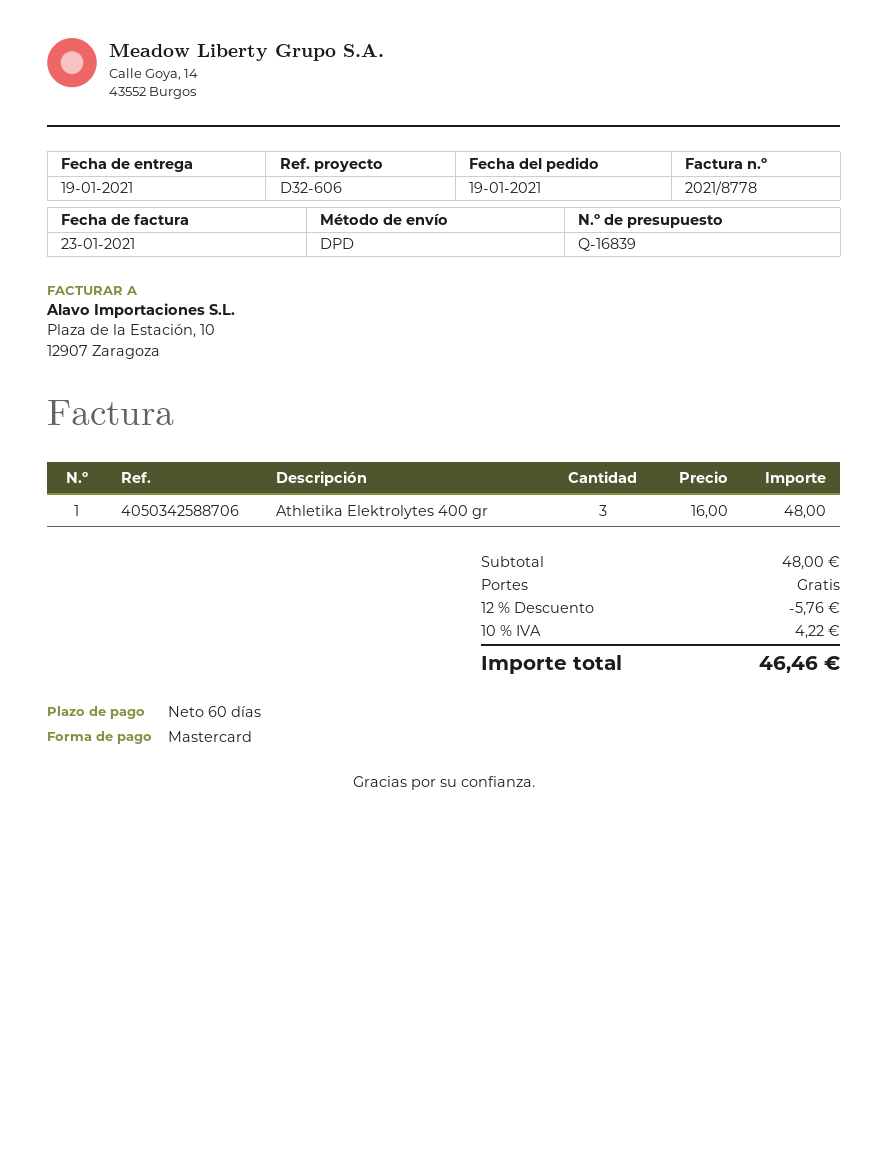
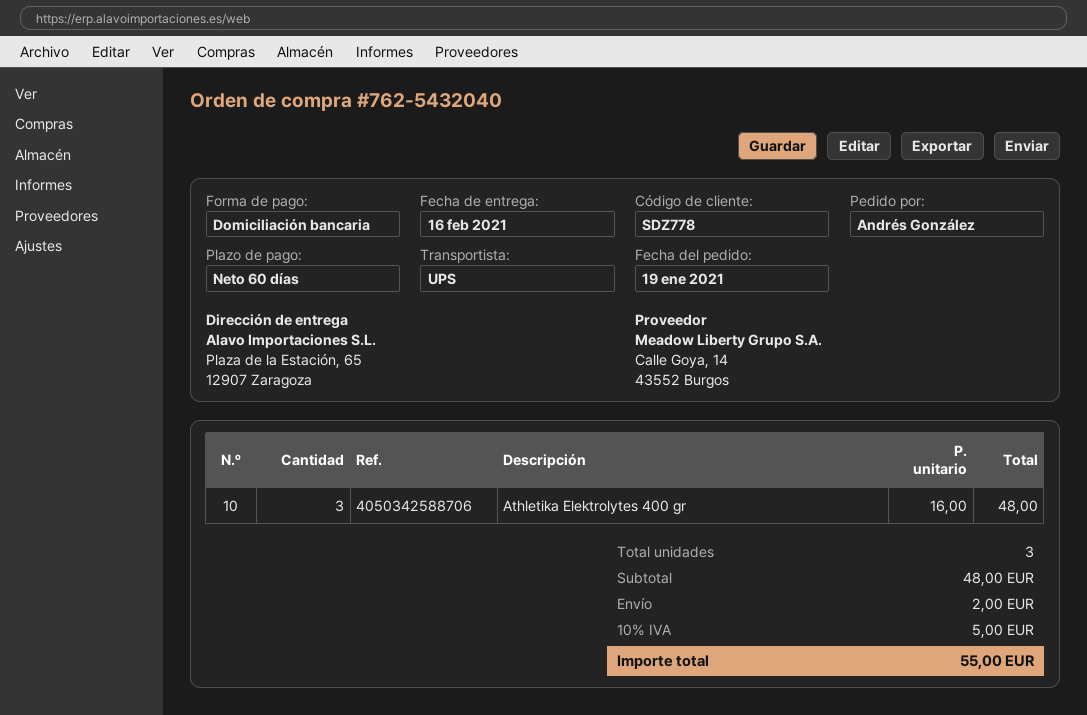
delivery date: 2021-01-19 -> 2021-02-16
payment method: Mastercard -> direct debit
shipping method: DPD -> UPS
discount: 12% = 5.76 -> none
shipping: 0.00 -> 2.00
tax: 10% = 4.22 -> 10% = 5.00
total: 46.46 -> 55.00

